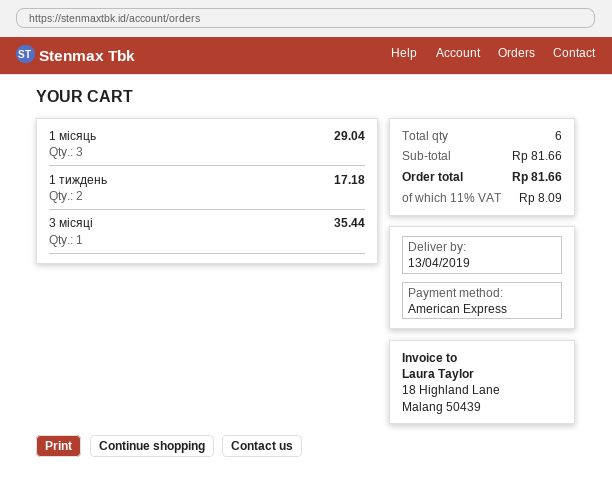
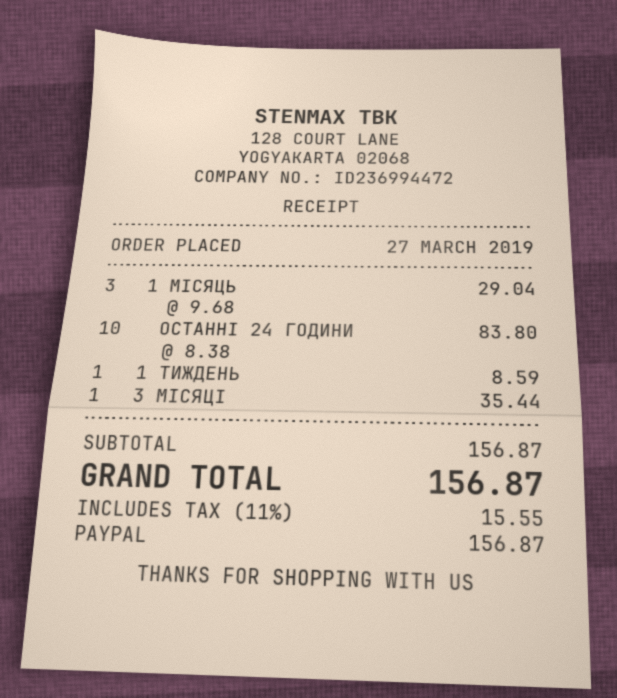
payment method: American Express -> PayPal
1 тиждень: 2 for 17.18 -> 1 for 8.59
ОСТАННІ 24 ГОДИНИ: none -> 10 for 83.80
subtotal: 81.66 -> 156.87
tax: 11% = 8.09 -> 11% = 15.55
total: 81.66 -> 156.87

